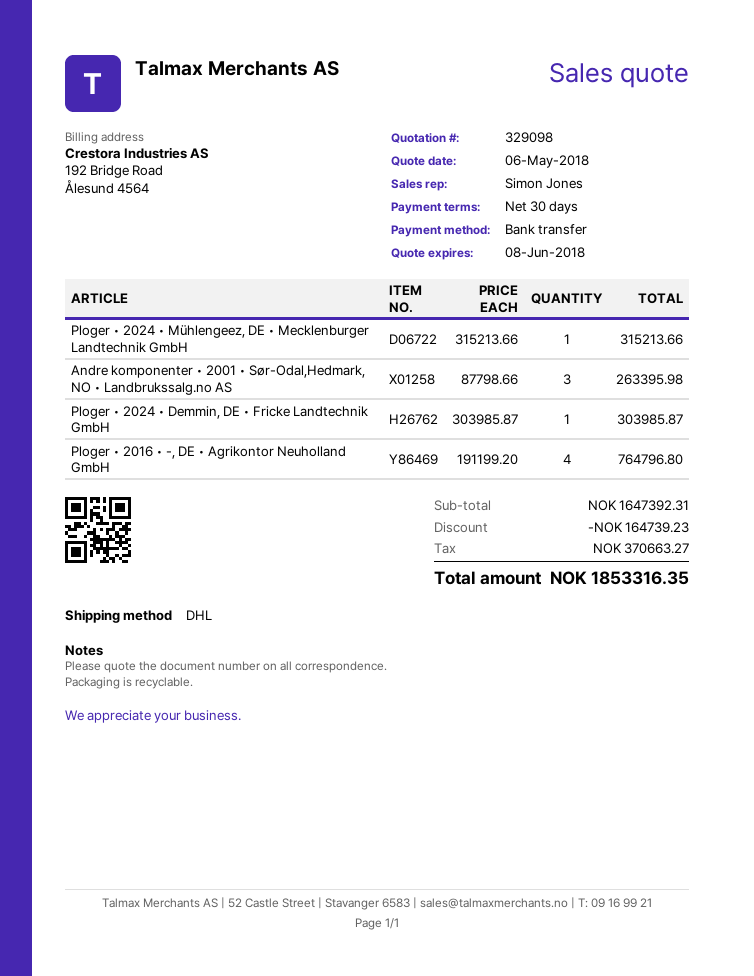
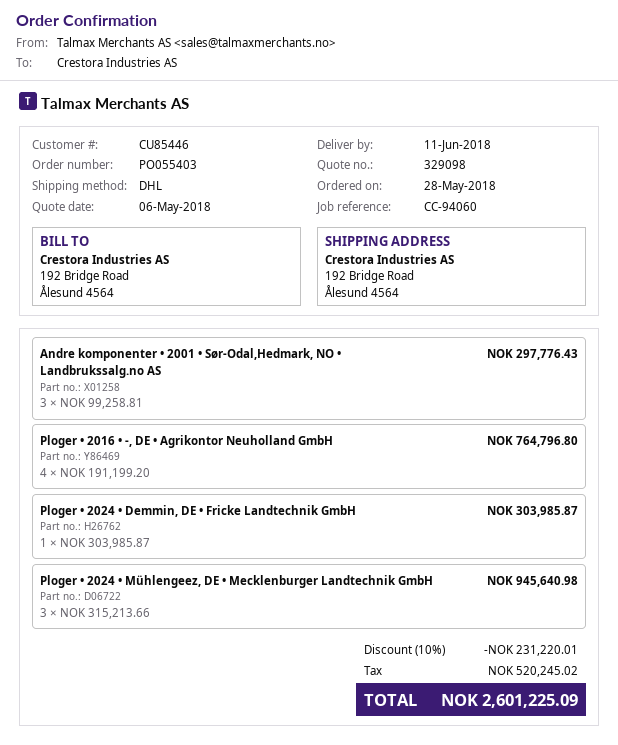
Ploger • 2024 • Mühlengeez, DE • Mecklenburger Landtechnik GmbH: 1 x 315213.66 = 315213.66 -> 3 x 315213.66 = 945640.98
Andre komponenter • 2001 • Sør-Odal,Hedmark, NO • Landbrukssalg.no AS: 3 x 87798.66 = 263395.98 -> 3 x 99258.81 = 297776.43
discount: 164739.23 -> 231220.01
tax: 370663.27 -> 520245.02
total: 1853316.35 -> 2601225.09

